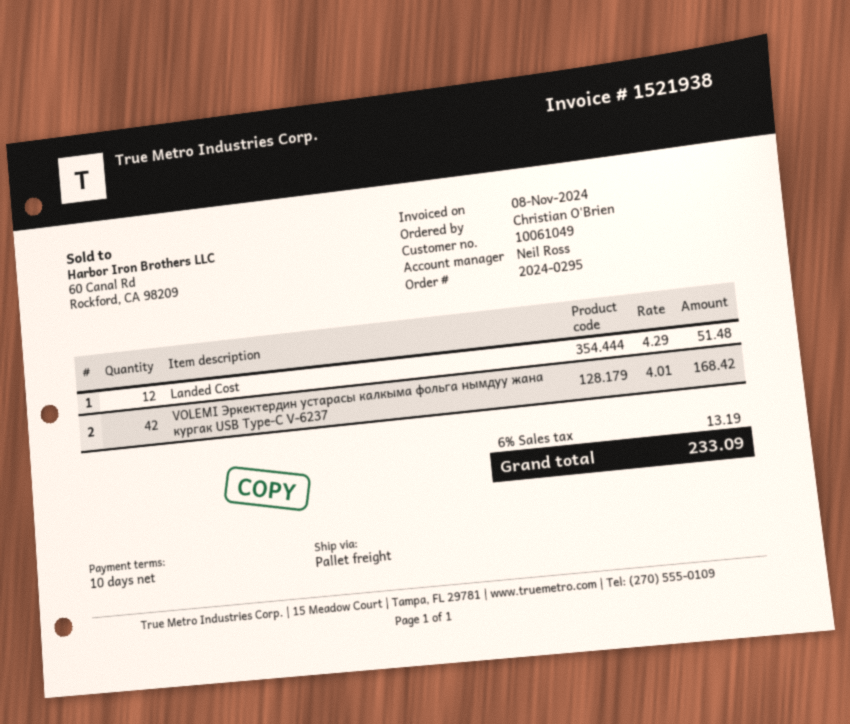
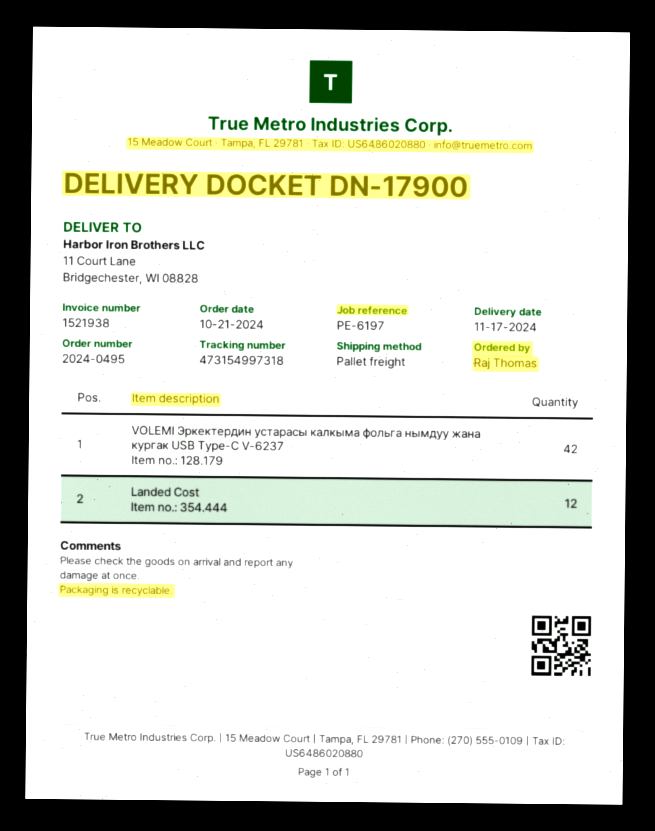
order number: 2024-0295 -> 2024-0495
ordered by: Christian O'Brien -> Raj Thomas

